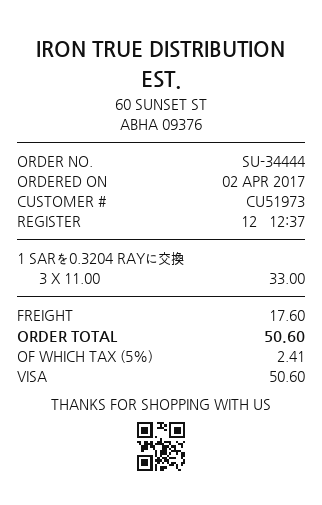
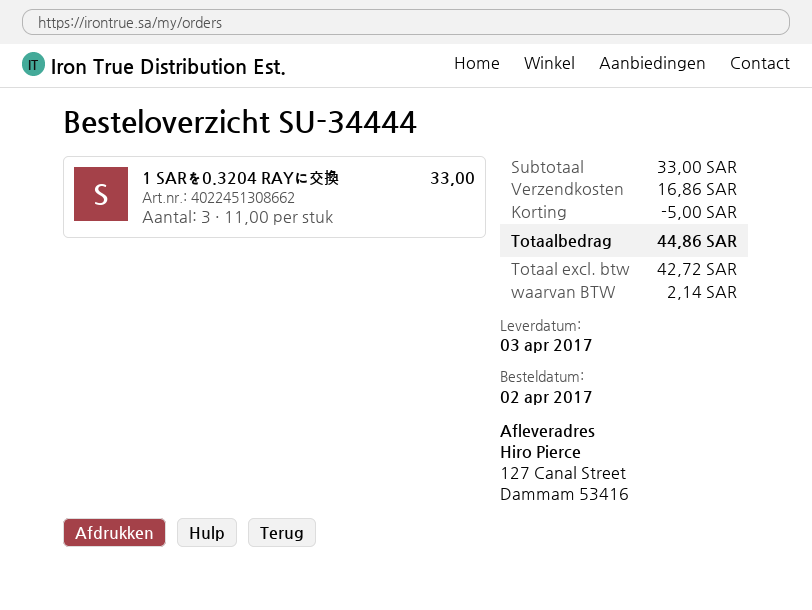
discount: none -> 5.00
shipping: 17.60 -> 16.86
tax: 2.41 -> 2.14
total: 50.60 -> 44.86

